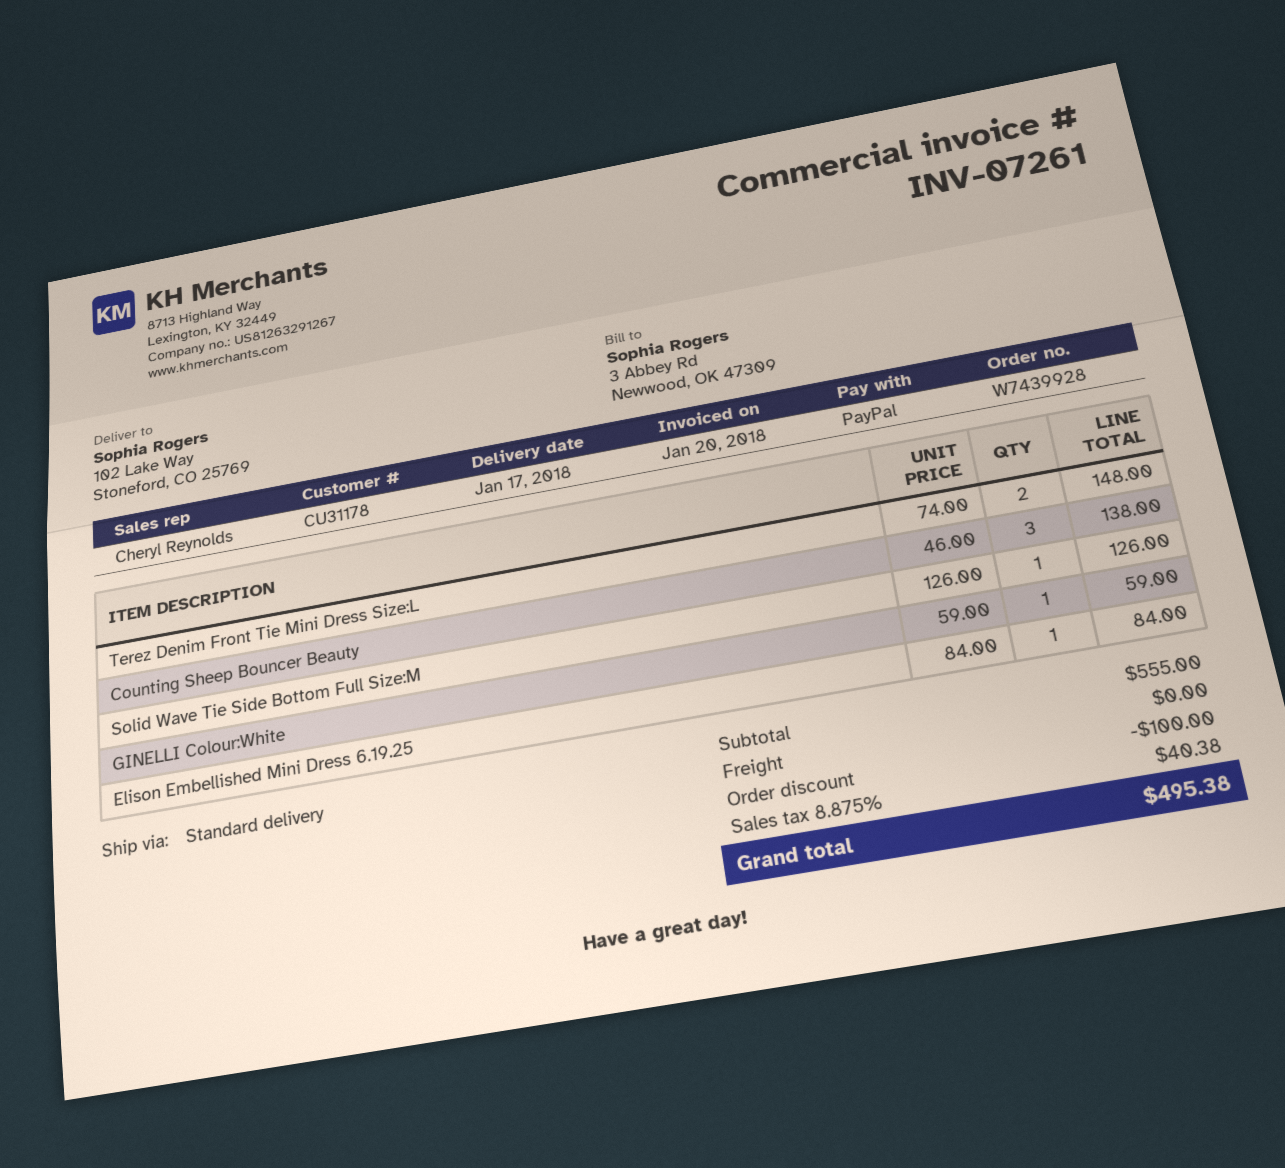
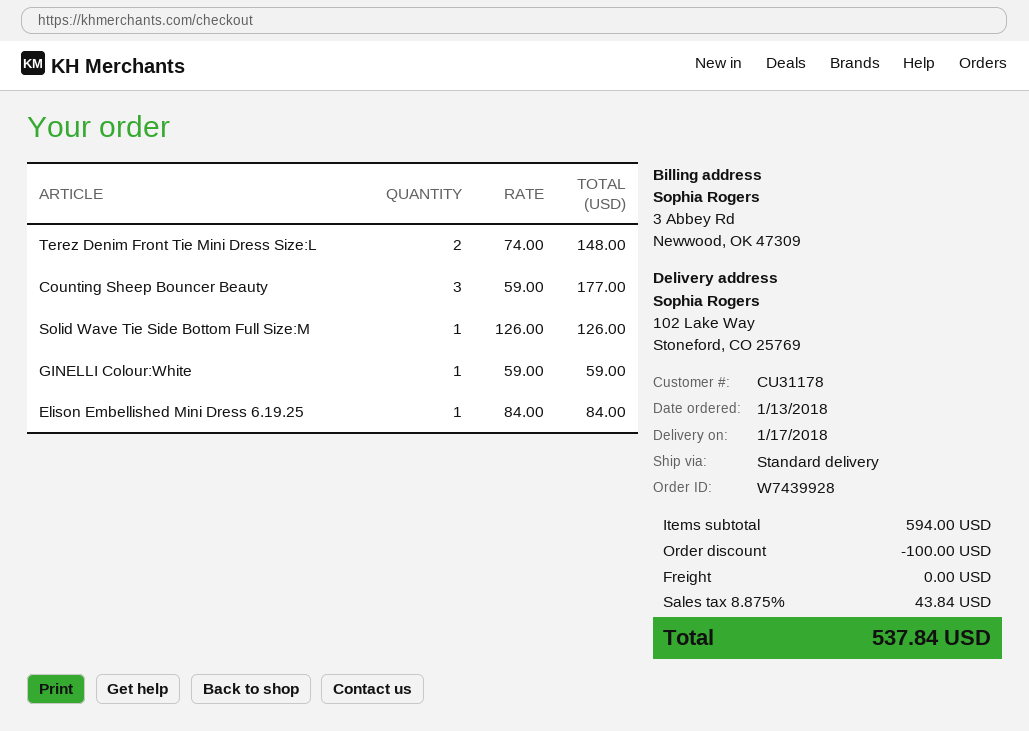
Counting Sheep Bouncer Beauty: 3 x 46.00 = 138.00 -> 3 x 59.00 = 177.00
subtotal: 555.00 -> 594.00
tax: 8.875% = 40.38 -> 8.875% = 43.84
total: 495.38 -> 537.84

